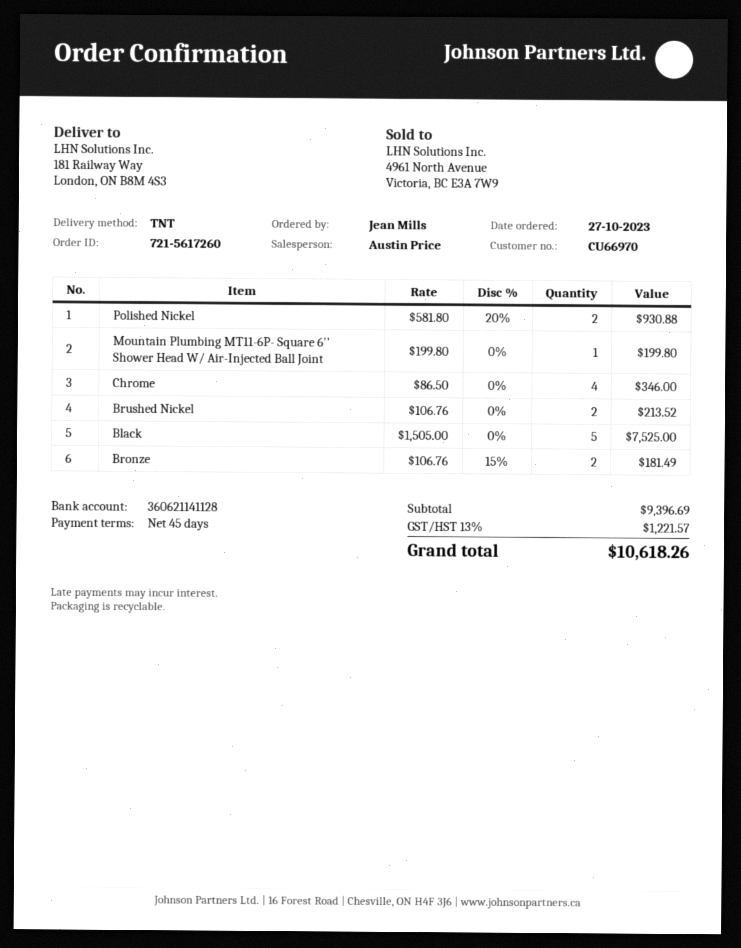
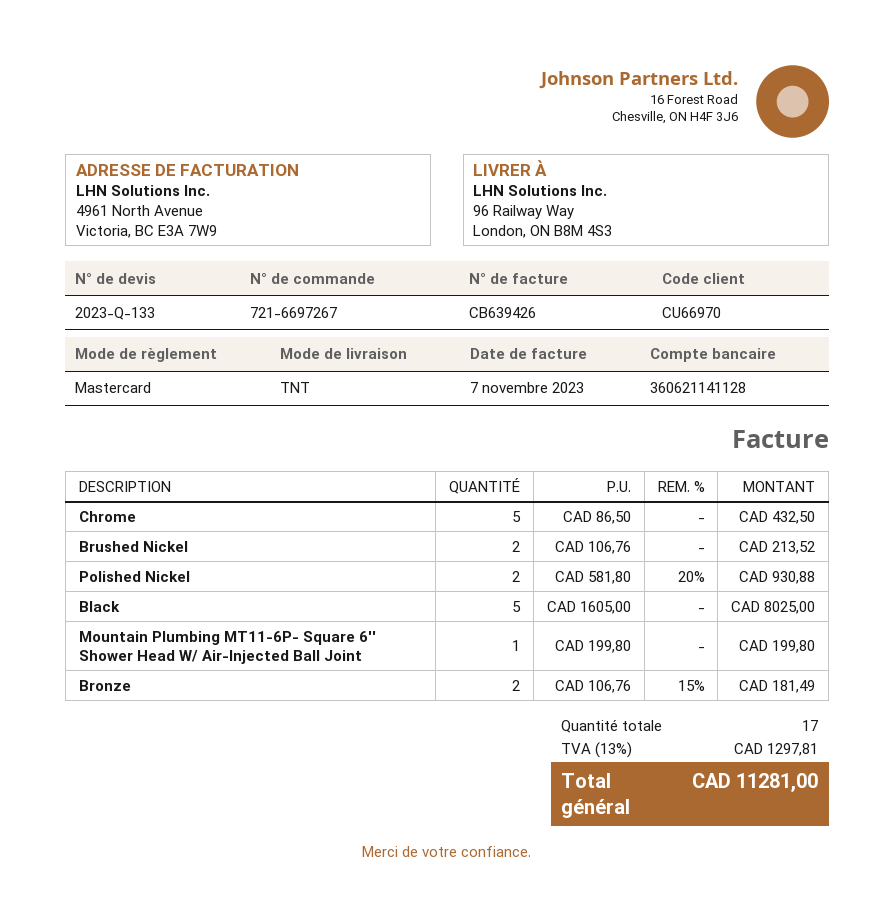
order number: 721-5617260 -> 721-6697267
ship to: 181 Railway Way, London, ON B8M 4S3 -> 96 Railway Way, London, ON B8M 4S3
Chrome: 4 x 86.50 = 346.00 -> 5 x 86.50 = 432.50
Black: 5 x 1505.00 = 7525.00 -> 5 x 1605.00 = 8025.00
tax: 13% = 1221.57 -> 13% = 1297.81
total: 10618.26 -> 11281.00

